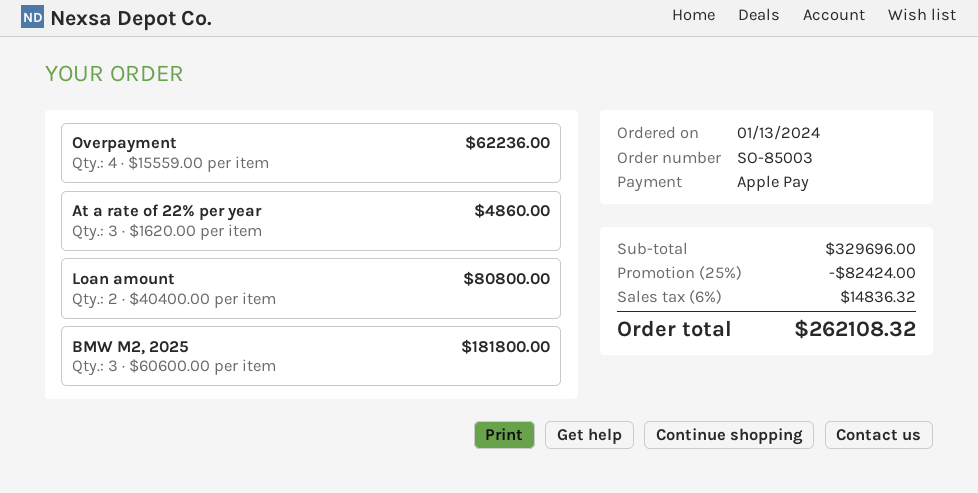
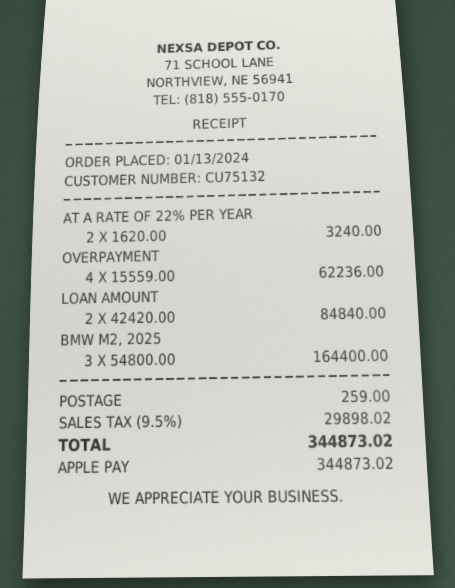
At a rate of 22% per year: 3 x 1620.00 = 4860.00 -> 2 x 1620.00 = 3240.00
Loan amount: 2 x 40400.00 = 80800.00 -> 2 x 42420.00 = 84840.00
BMW M2, 2025: 3 x 60600.00 = 181800.00 -> 3 x 54800.00 = 164400.00
discount: 25% = 82424.00 -> none
shipping: none -> 259.00
tax: 6% = 14836.32 -> 9.5% = 29898.02
total: 262108.32 -> 344873.02

